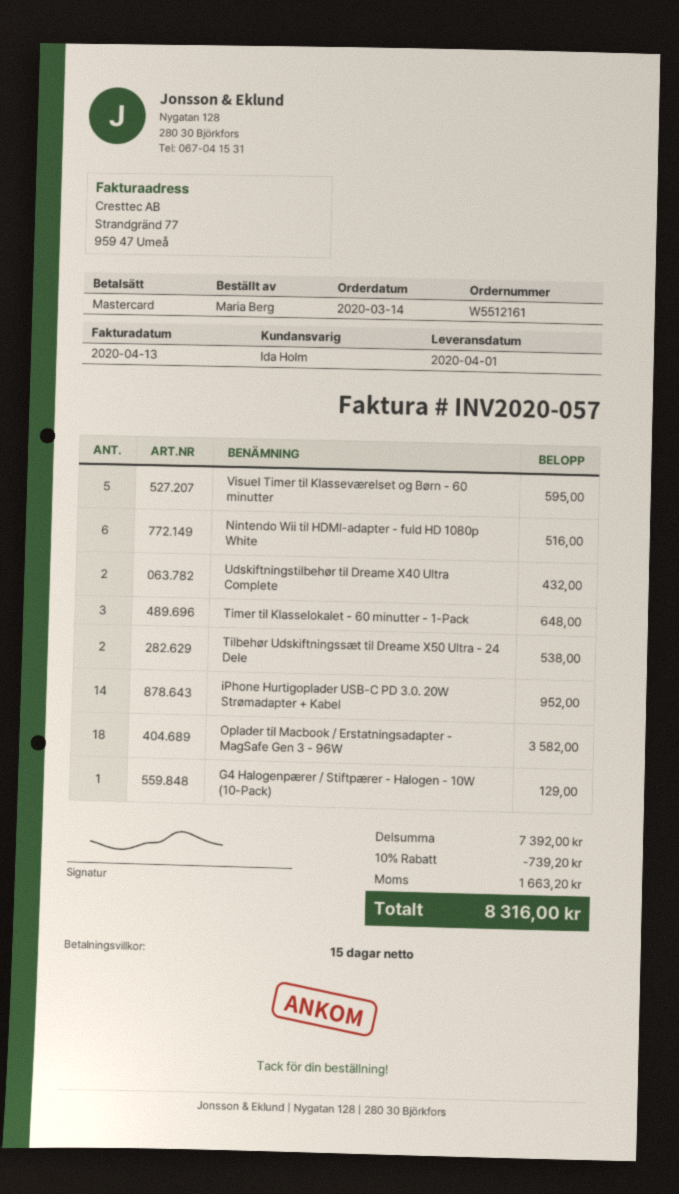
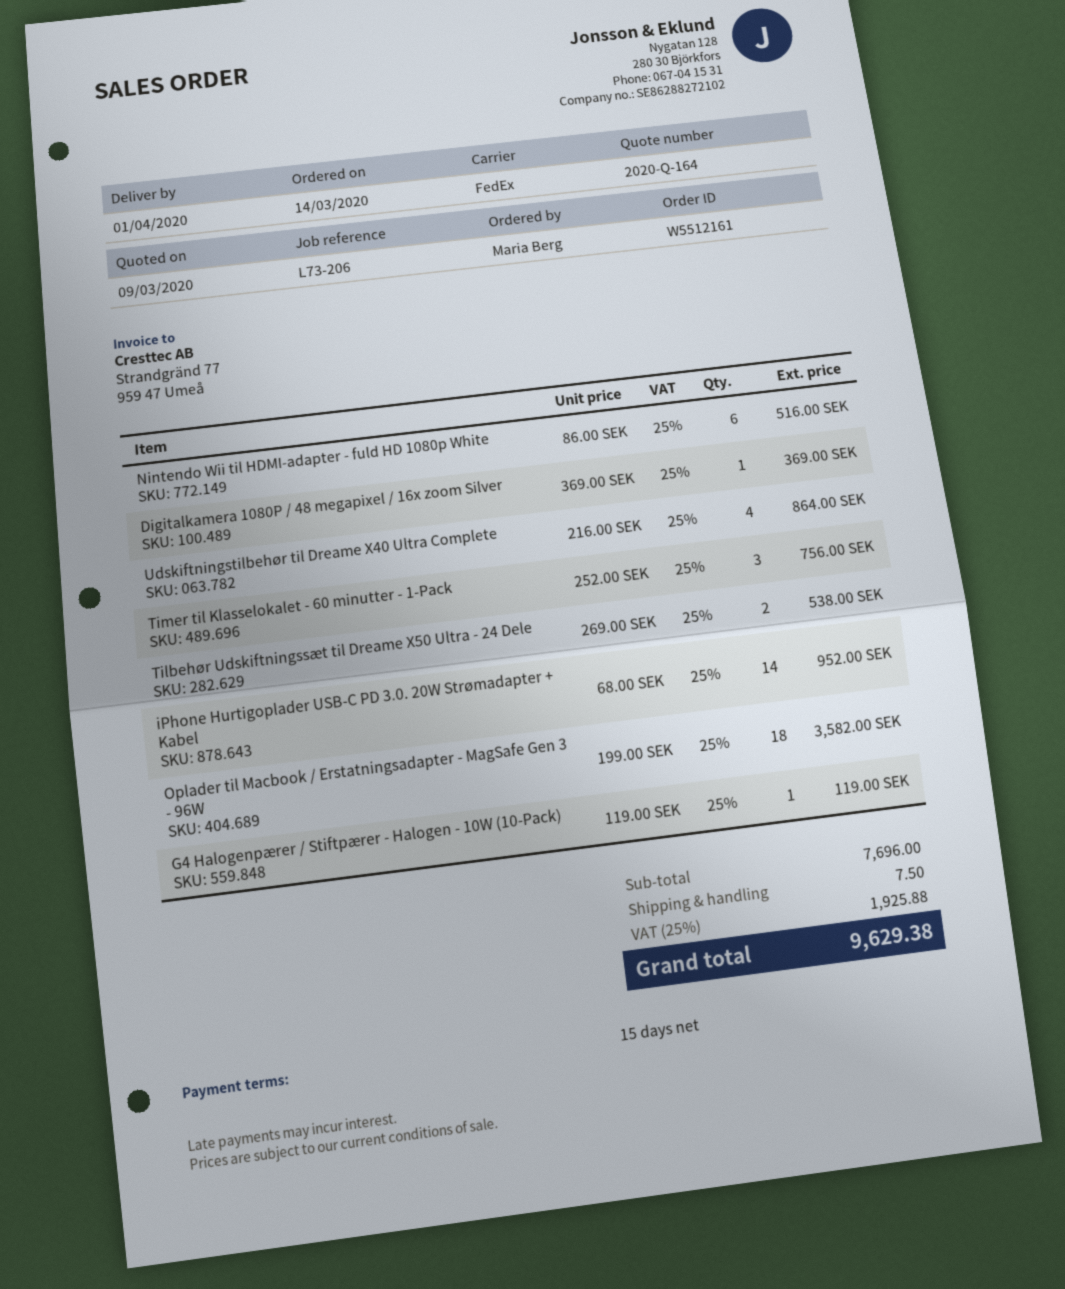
Visuel Timer til Klasseværelset og Børn - 60 minutter: 5 for 595.00 -> none
Udskiftningstilbehør til Dreame X40 Ultra Complete: 2 for 432.00 -> 4 for 864.00
Timer til Klasselokalet - 60 minutter - 1-Pack: 3 for 648.00 -> 3 for 756.00
G4 Halogenpærer / Stiftpærer - Halogen - 10W (10-Pack): 1 for 129.00 -> 1 for 119.00
Digitalkamera 1080P / 48 megapixel / 16x zoom Silver: none -> 1 for 369.00
subtotal: 7392.00 -> 7696.00
discount: 10% = 739.20 -> none
shipping: none -> 7.50
tax: 1663.20 -> 1925.88
total: 8316.00 -> 9629.38

